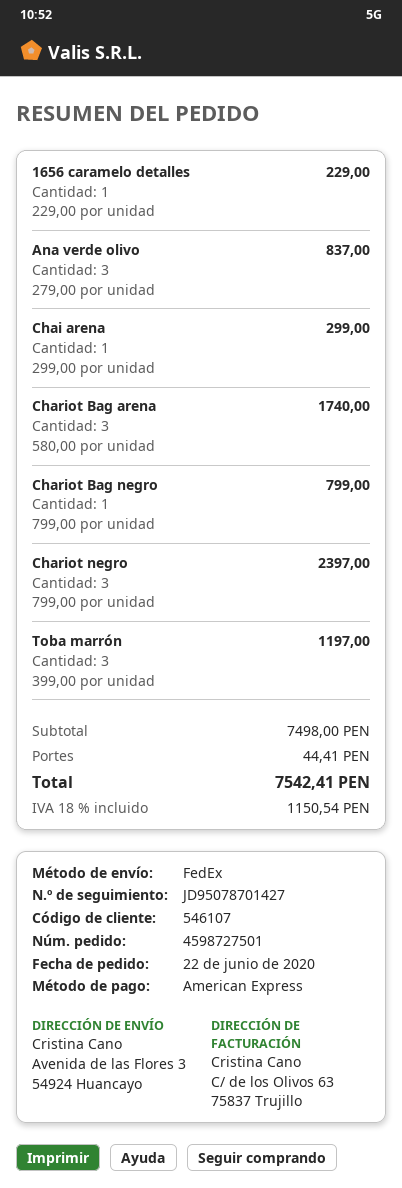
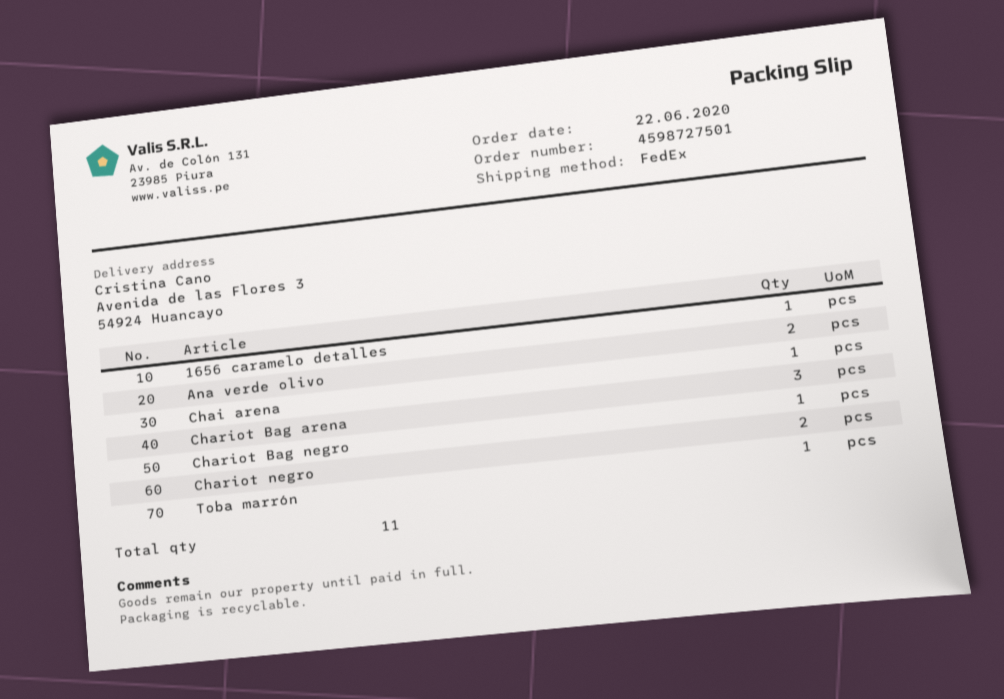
Ana verde olivo: 3 -> 2
Chariot negro: 3 -> 2
Toba marrón: 3 -> 1

